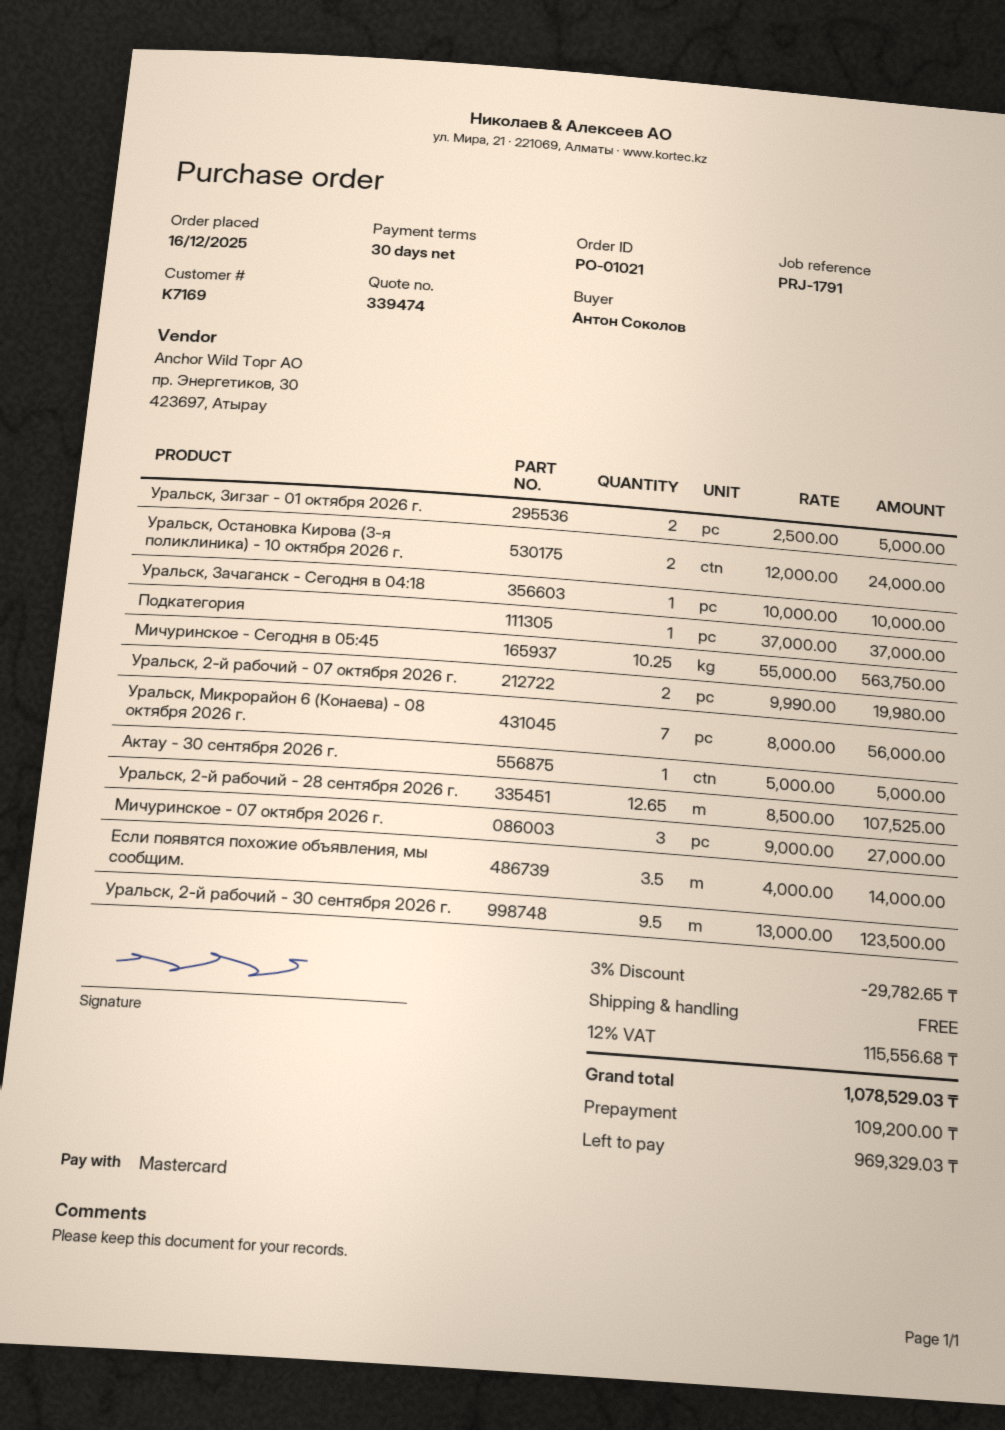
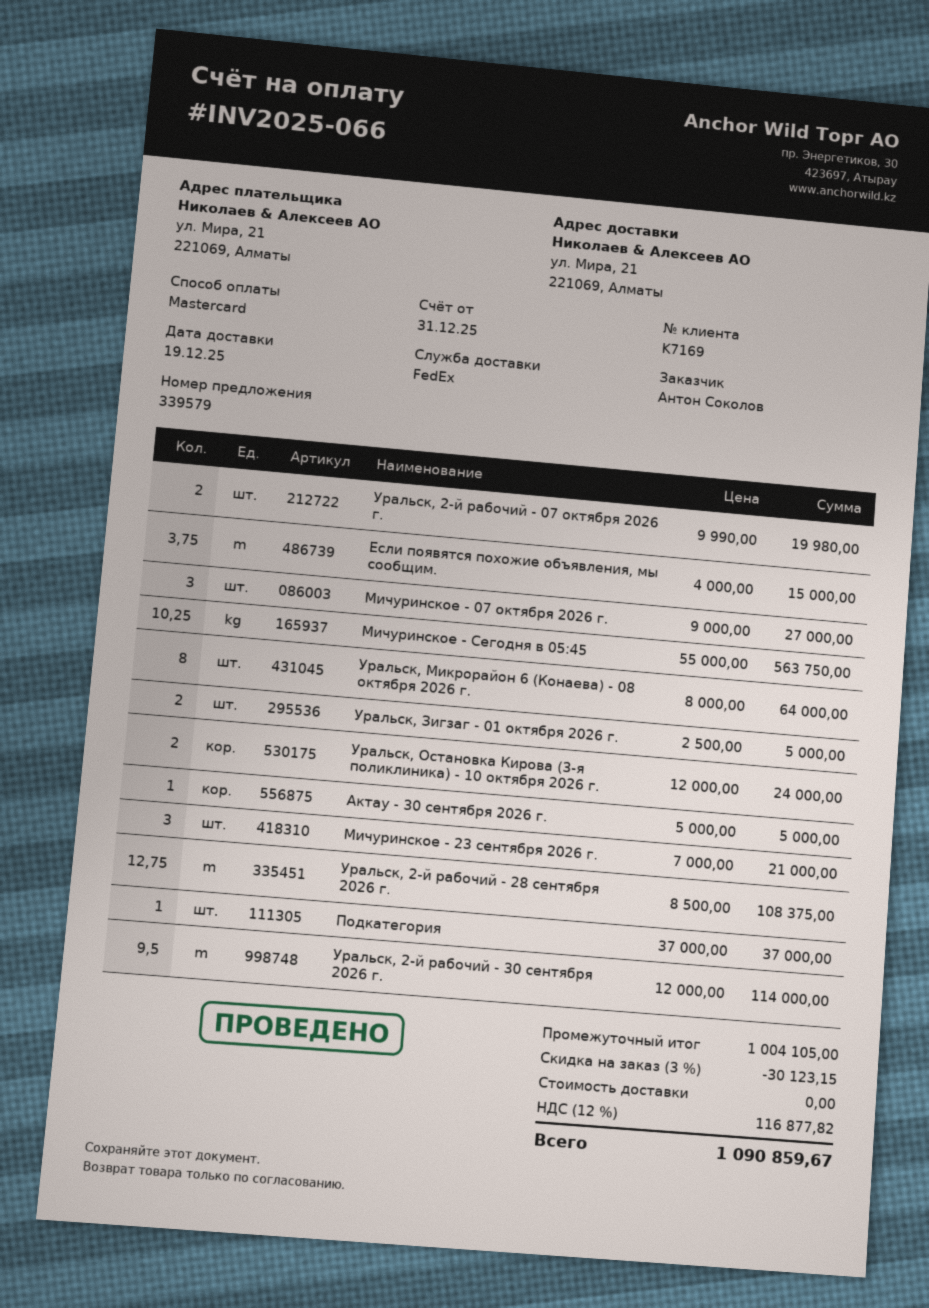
quote number: 339474 -> 339579
Уральск, Зачаганск - Сегодня в 04:18: 1 x 10000.00 = 10000.00 -> none
Уральск, Микрорайон 6 (Конаева) - 08 октября 2026 г.: 7 x 8000.00 = 56000.00 -> 8 x 8000.00 = 64000.00
Уральск, 2-й рабочий - 28 сентября 2026 г.: 12.65 x 8500.00 = 107525.00 -> 12.75 x 8500.00 = 108375.00
Если появятся похожие объявления, мы сообщим.: 3.5 x 4000.00 = 14000.00 -> 3.75 x 4000.00 = 15000.00
Уральск, 2-й рабочий - 30 сентября 2026 г.: 9.5 x 13000.00 = 123500.00 -> 9.5 x 12000.00 = 114000.00
Мичуринское - 23 сентября 2026 г.: none -> 3 x 7000.00 = 21000.00
discount: 3% = 29782.65 -> 3% = 30123.15
tax: 12% = 115556.68 -> 12% = 116877.82
total: 1078529.03 -> 1090859.67

